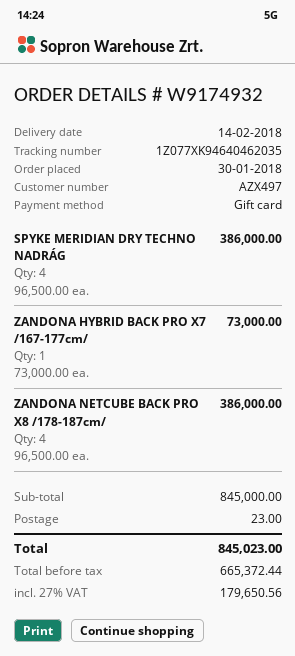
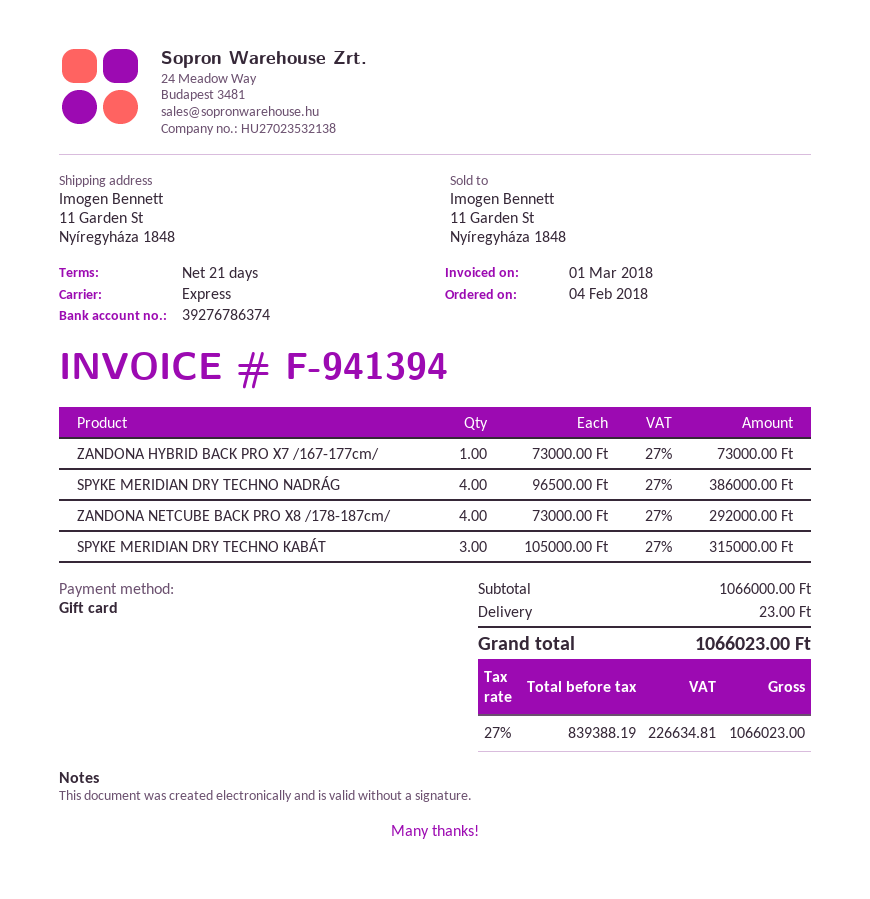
order date: 2018-01-30 -> 2018-02-04
ZANDONA NETCUBE BACK PRO X8 /178-187cm/: 4 x 96500.00 = 386000.00 -> 4 x 73000.00 = 292000.00
SPYKE MERIDIAN DRY TECHNO KABÁT: none -> 3 x 105000.00 = 315000.00
subtotal: 845000.00 -> 1066000.00
net: 665372.44 -> 839388.19
tax: 27% = 179650.56 -> 27% = 226634.81
total: 845023.00 -> 1066023.00

